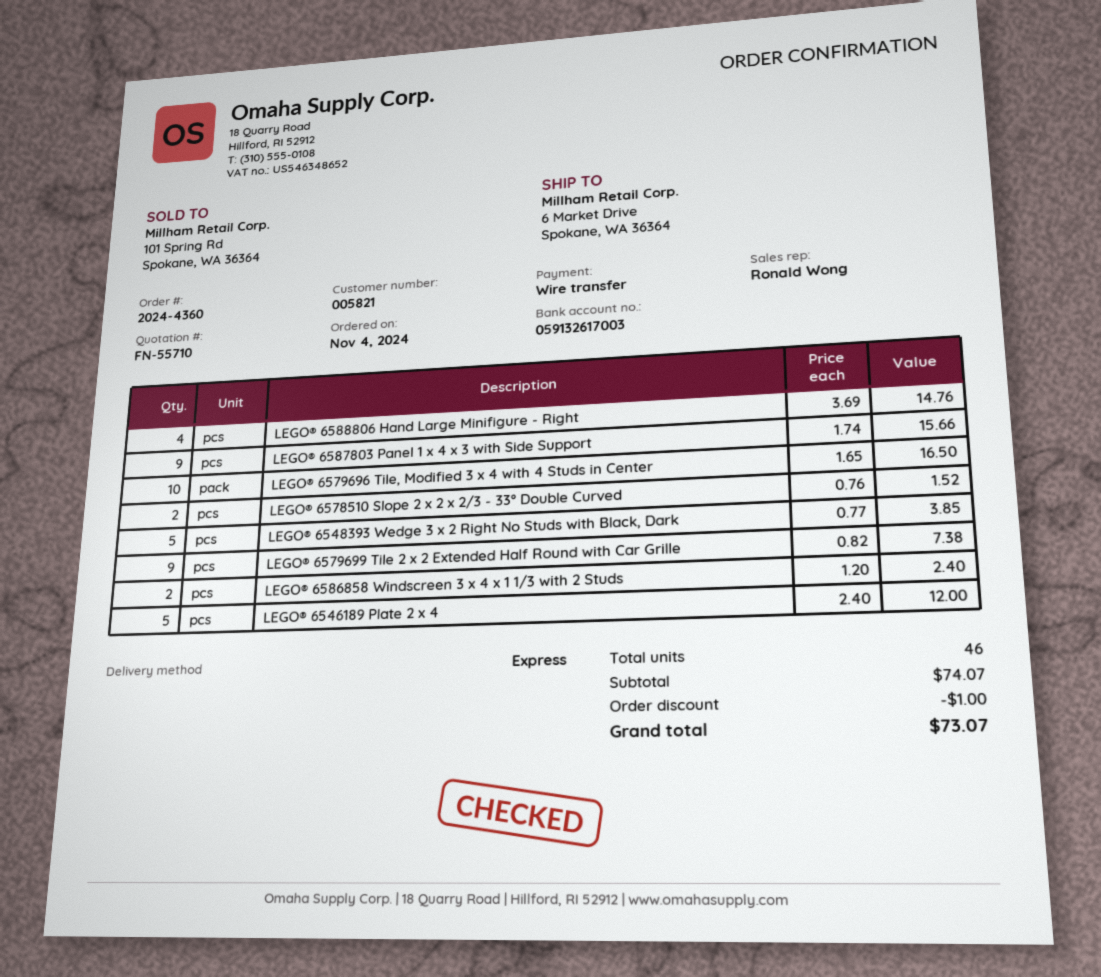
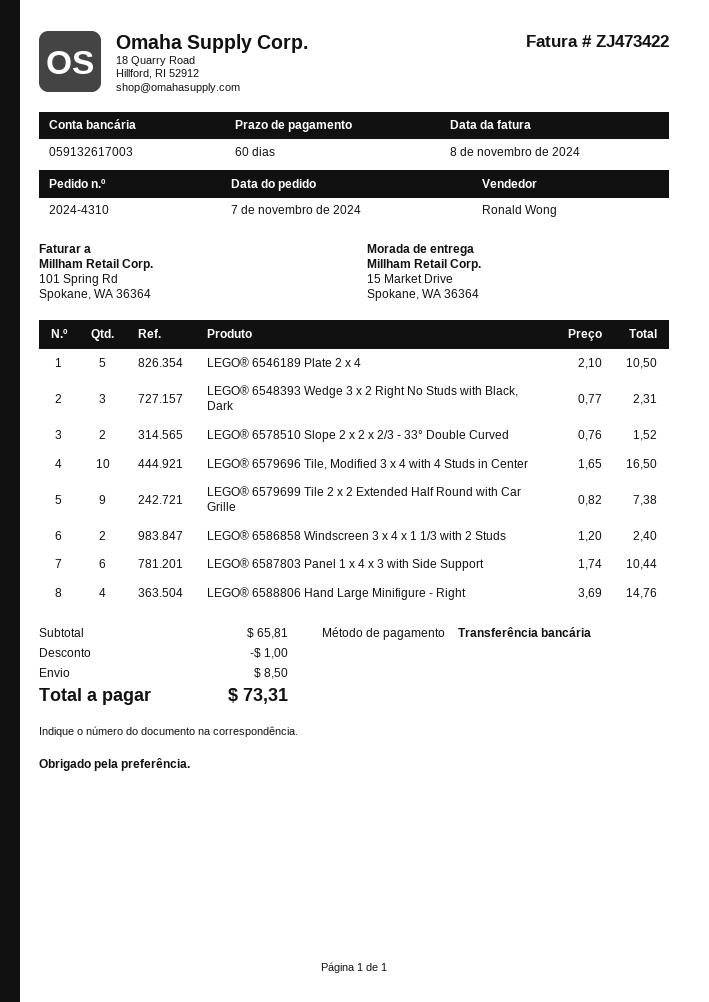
order number: 2024-4360 -> 2024-4310
order date: 2024-11-04 -> 2024-11-07
ship to: 6 Market Drive, Spokane, WA 36364 -> 15 Market Drive, Spokane, WA 36364
LEGO® 6587803 Panel 1 x 4 x 3 with Side Support: 9 x 1.74 = 15.66 -> 6 x 1.74 = 10.44
LEGO® 6548393 Wedge 3 x 2 Right No Studs with Black, Dark: 5 x 0.77 = 3.85 -> 3 x 0.77 = 2.31
LEGO® 6546189 Plate 2 x 4: 5 x 2.40 = 12.00 -> 5 x 2.10 = 10.50
subtotal: 74.07 -> 65.81
shipping: none -> 8.50
total: 73.07 -> 73.31

